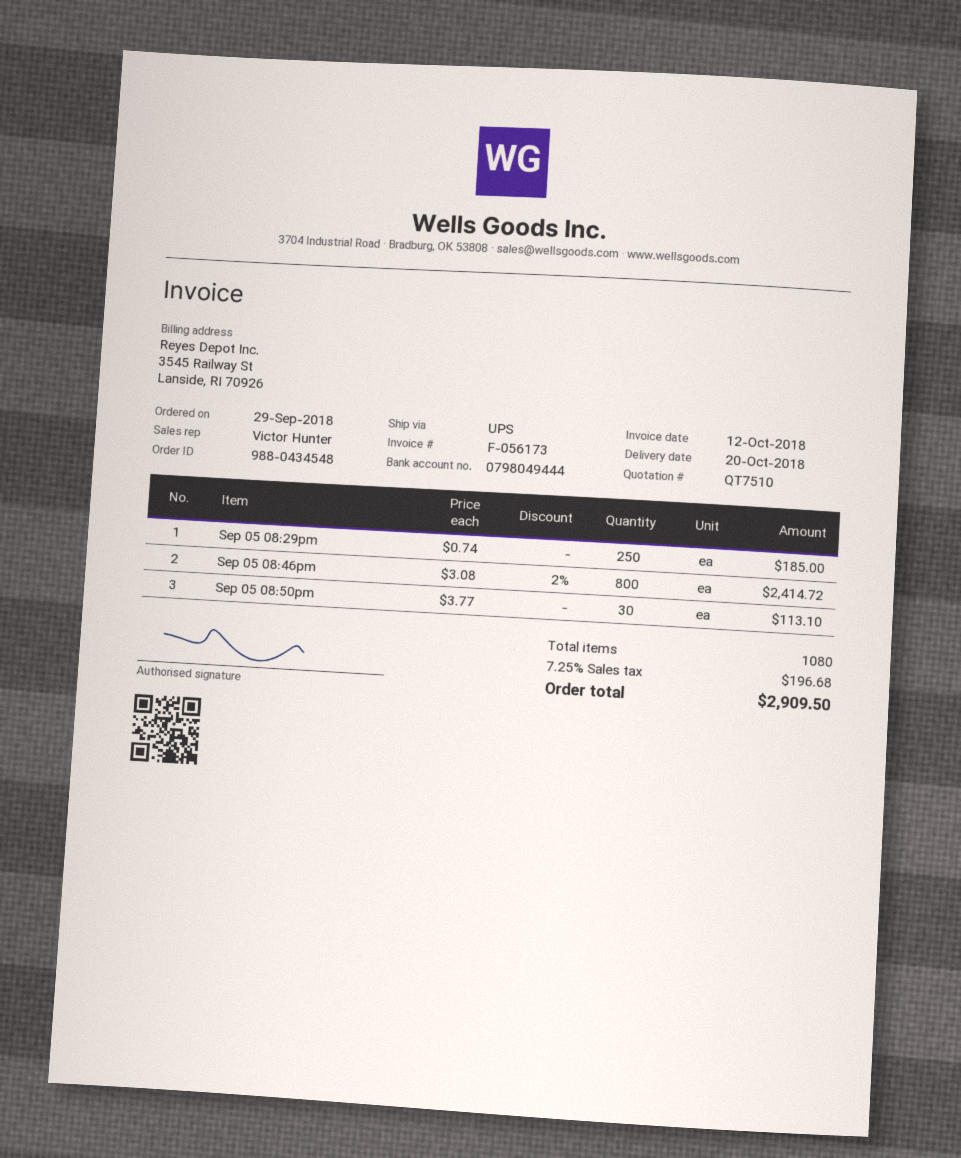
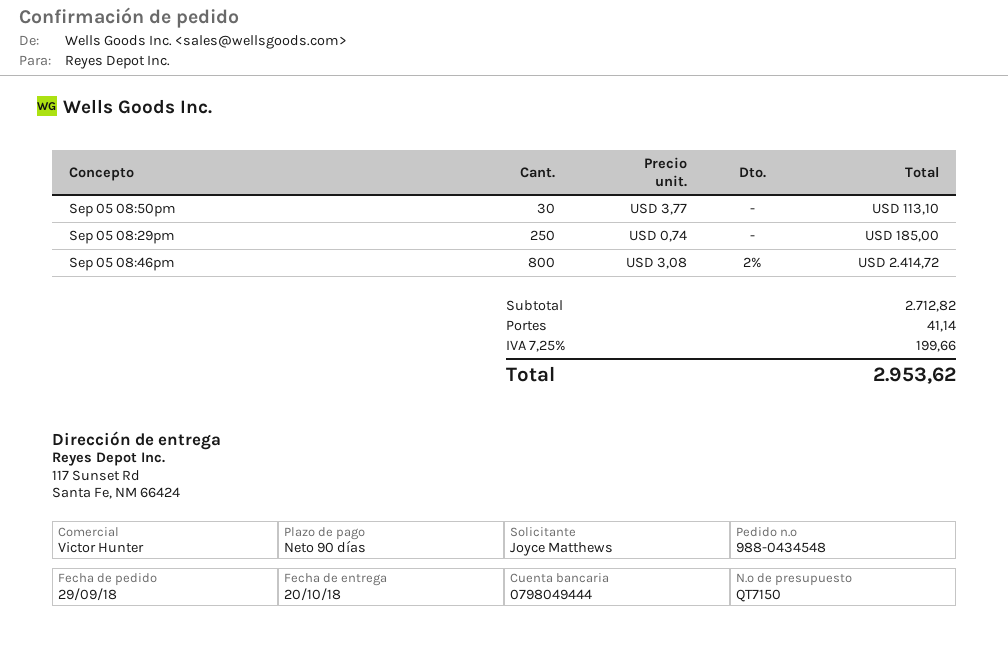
quote number: QT7510 -> QT7150
shipping: none -> 41.14
tax: 7.25% = 196.68 -> 7.25% = 199.66
total: 2909.50 -> 2953.62

